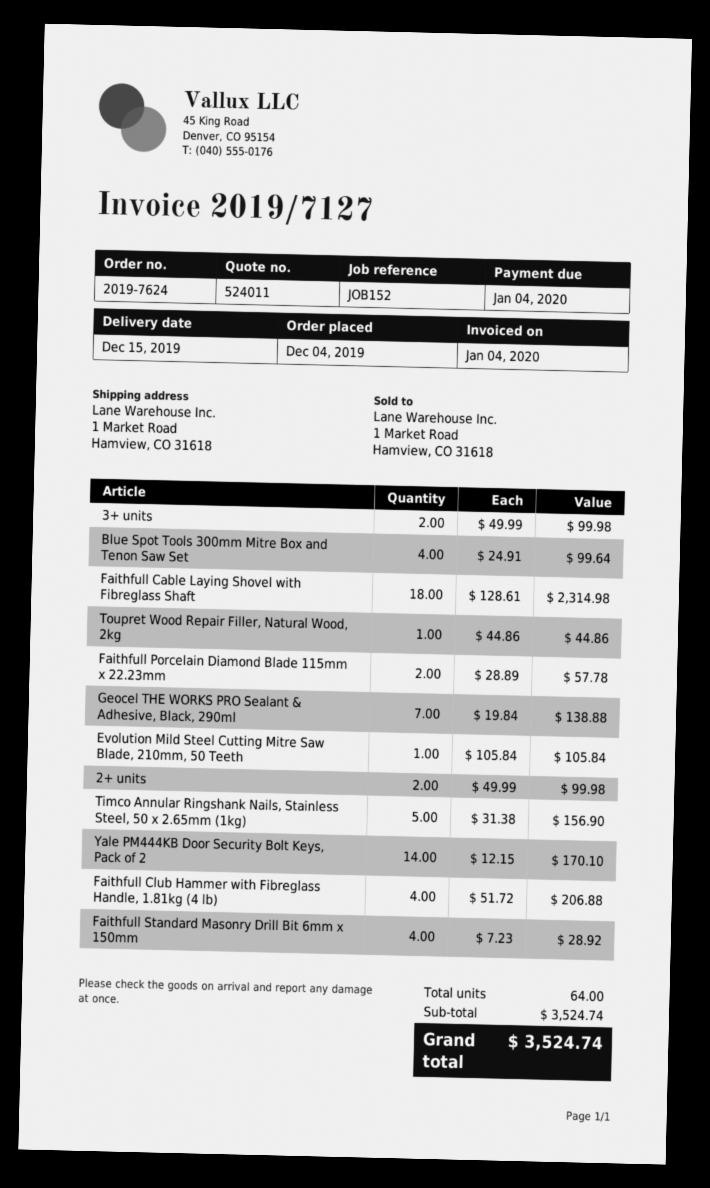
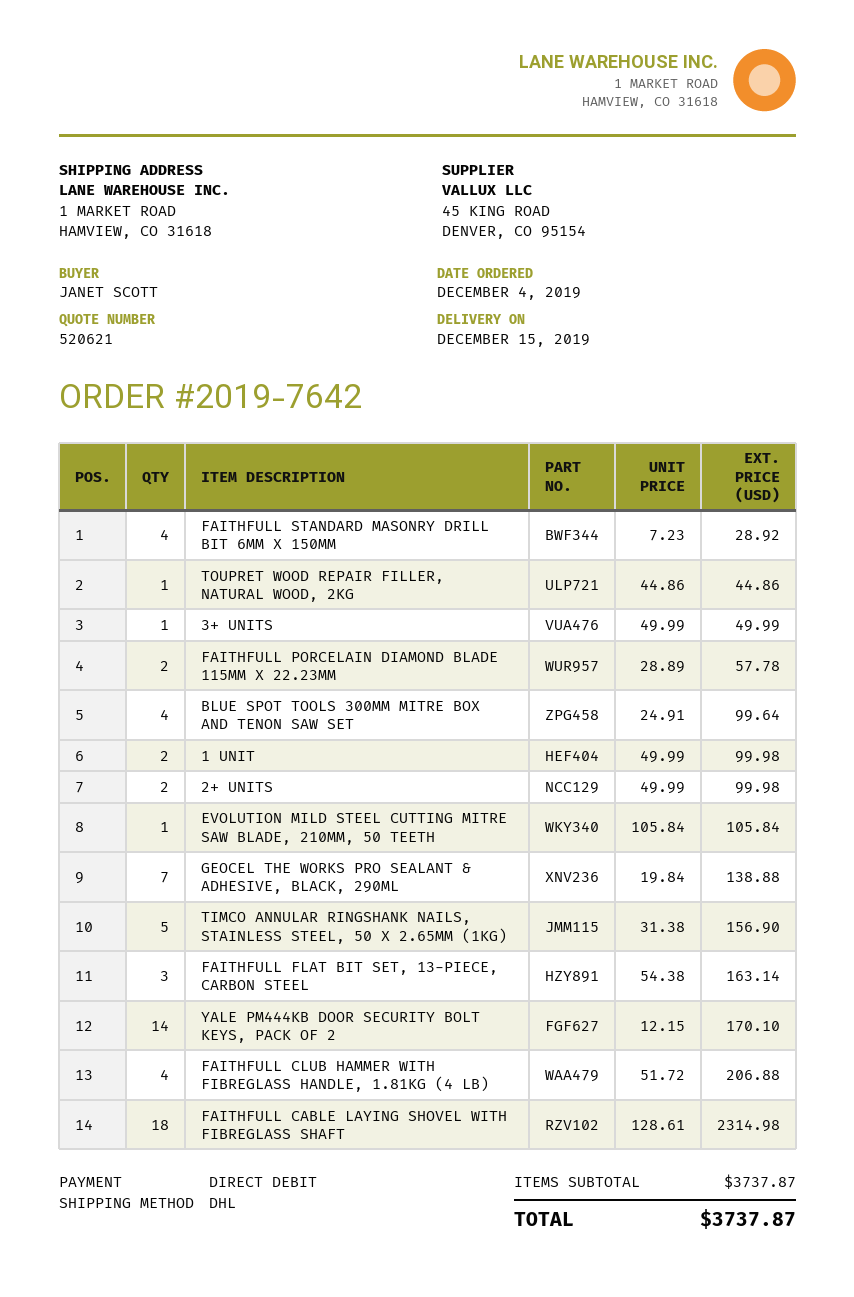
quote number: 524011 -> 520621
order number: 2019-7624 -> 2019-7642
3+ units: 2 x 49.99 = 99.98 -> 1 x 49.99 = 49.99
1 UNIT: none -> 2 x 49.99 = 99.98
FAITHFULL FLAT BIT SET, 13-PIECE, CARBON STEEL: none -> 3 x 54.38 = 163.14
subtotal: 3524.74 -> 3737.87
total: 3524.74 -> 3737.87

